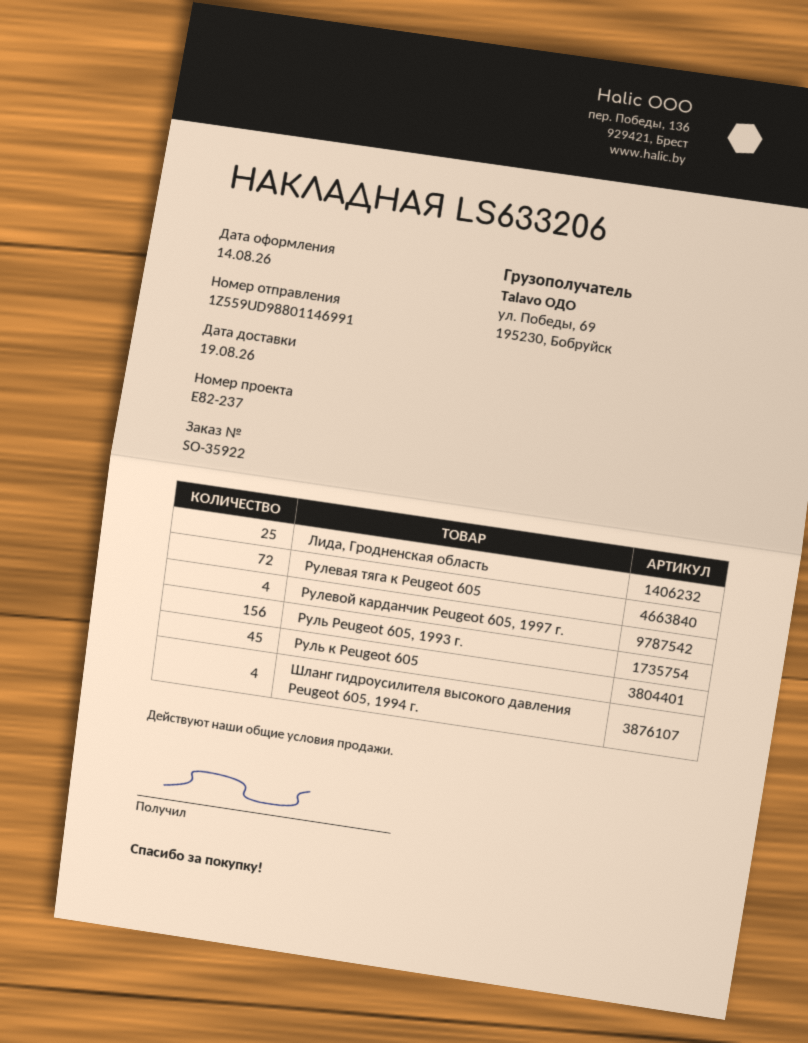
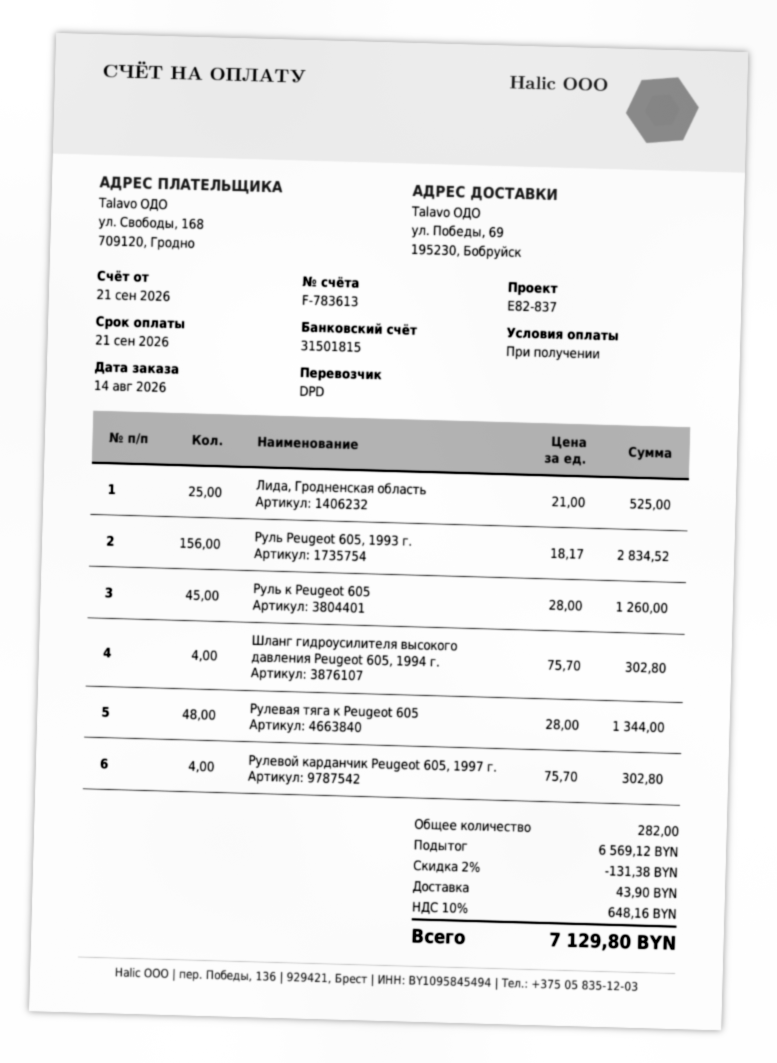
reference: E82-237 -> E82-837
Рулевая тяга к Peugeot 605: 72 -> 48

